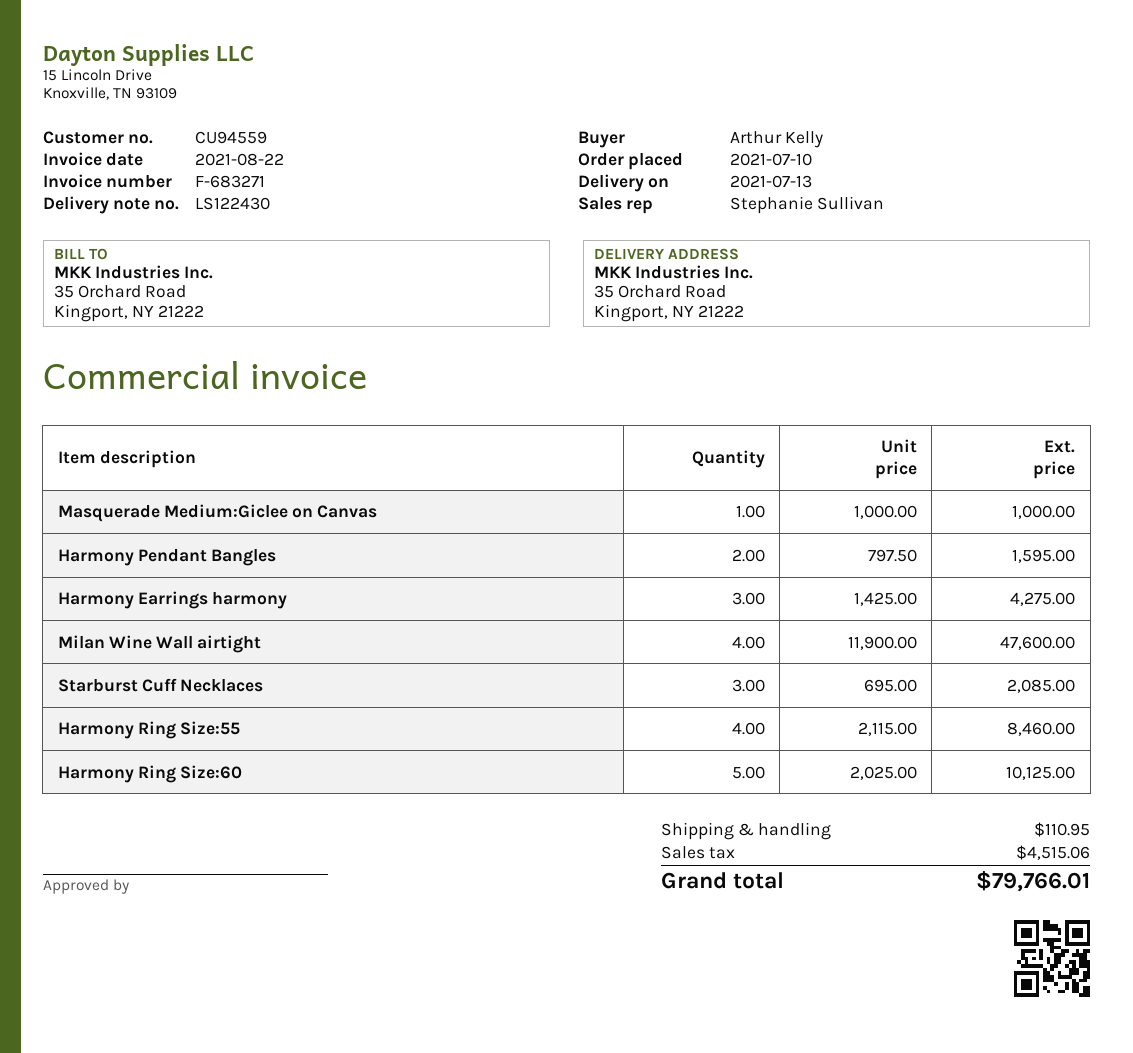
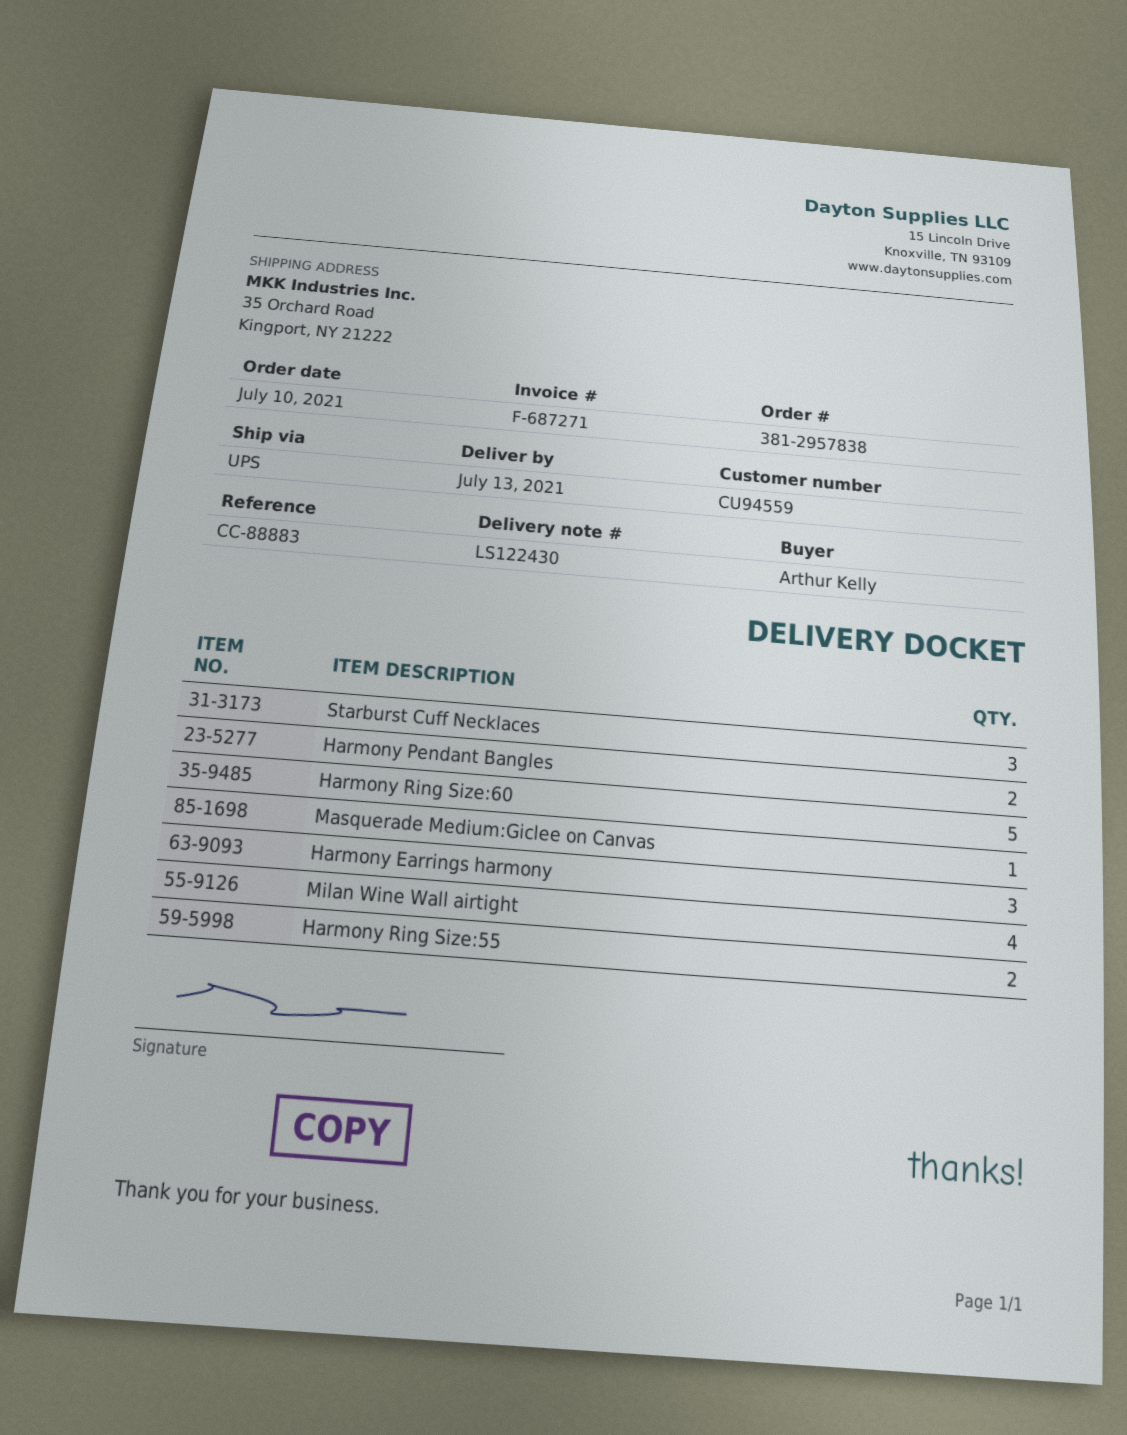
invoice number: F-683271 -> F-687271
Harmony Ring Size:55: 4 -> 2

